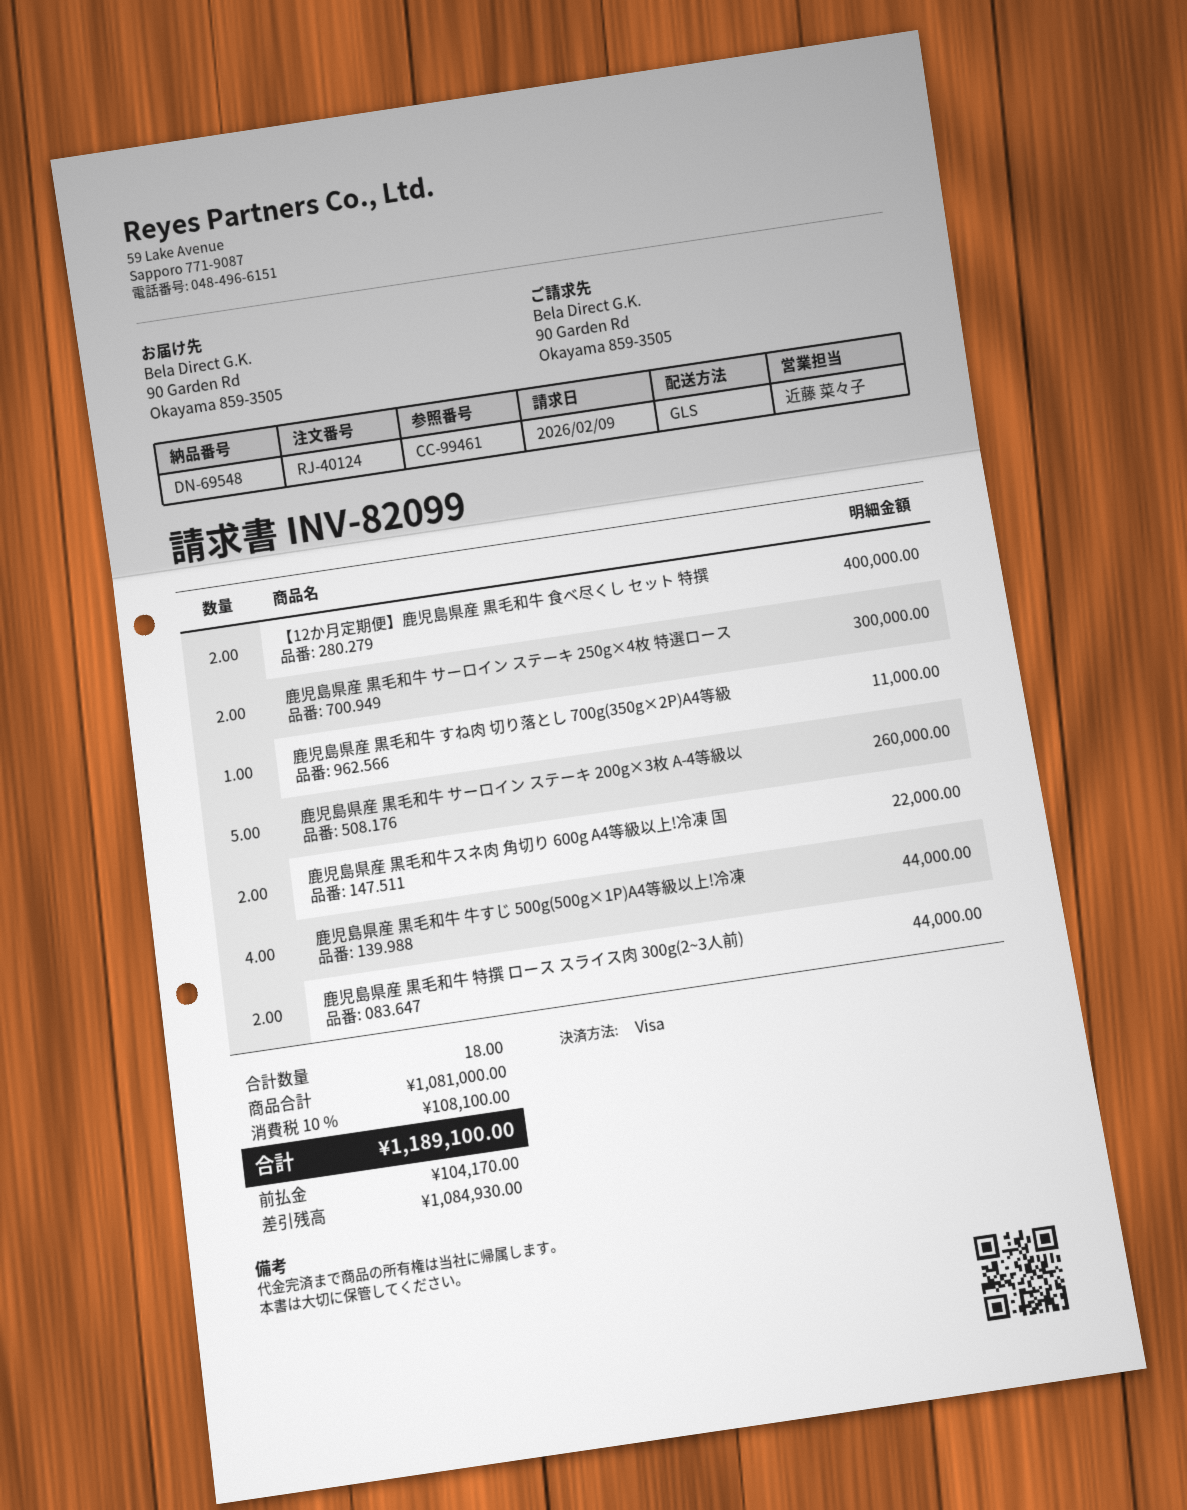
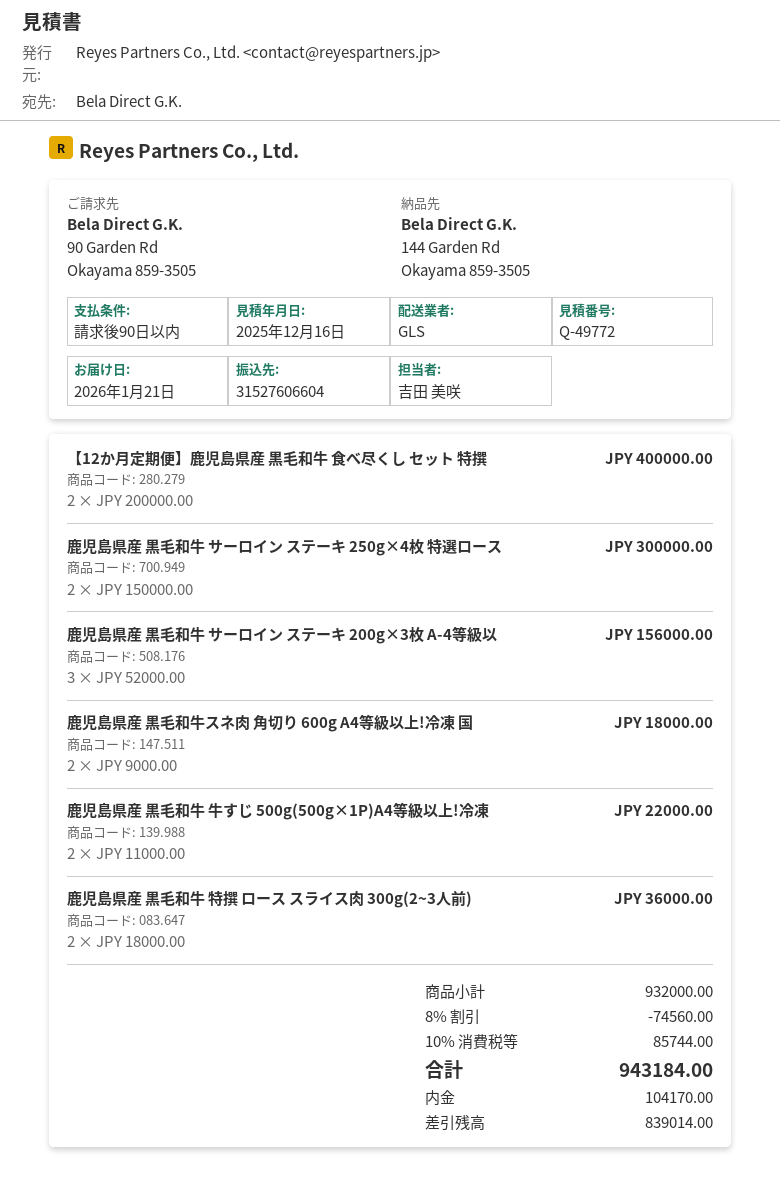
sales rep: 近藤 菜々子 -> 吉田 美咲
ship to: 90 Garden Rd, Okayama 859-3505 -> 144 Garden Rd, Okayama 859-3505
鹿児島県産 黒毛和牛 すね肉 切り落とし 700g(350g×2P)A4等級: 1 for 11000.00 -> none
鹿児島県産 黒毛和牛 サーロイン ステーキ 200g×3枚 A-4等級以: 5 for 260000.00 -> 3 for 156000.00
鹿児島県産 黒毛和牛スネ肉 角切り 600g A4等級以上!冷凍 国: 2 for 22000.00 -> 2 for 18000.00
鹿児島県産 黒毛和牛 牛すじ 500g(500g×1P)A4等級以上!冷凍: 4 for 44000.00 -> 2 for 22000.00
鹿児島県産 黒毛和牛 特撰 ロース スライス肉 300g(2~3人前): 2 for 44000.00 -> 2 for 36000.00
subtotal: 1081000.00 -> 932000.00
discount: none -> 8% = 74560.00
tax: 10% = 108100.00 -> 10% = 85744.00
total: 1189100.00 -> 943184.00
balance: 1084930.00 -> 839014.00

